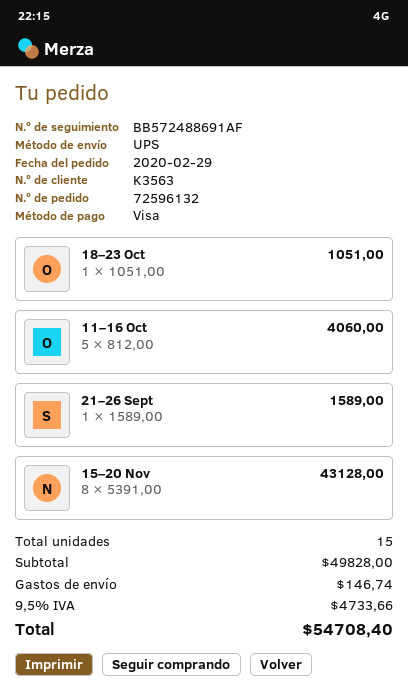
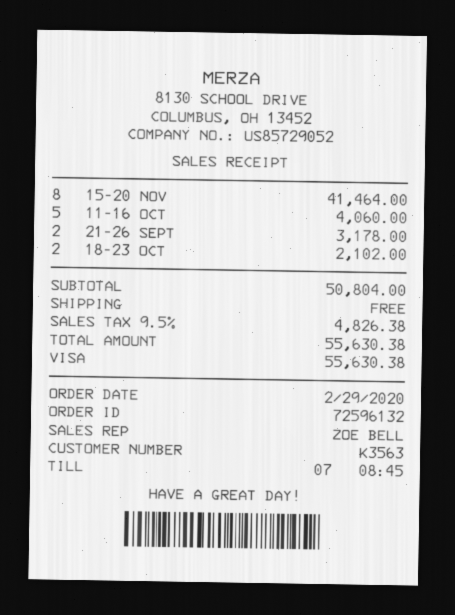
18–23 Oct: 1 for 1051.00 -> 2 for 2102.00
21–26 Sept: 1 for 1589.00 -> 2 for 3178.00
15–20 Nov: 8 for 43128.00 -> 8 for 41464.00
subtotal: 49828.00 -> 50804.00
shipping: 146.74 -> 0.00
tax: 9.5% = 4733.66 -> 9.5% = 4826.38
total: 54708.40 -> 55630.38

